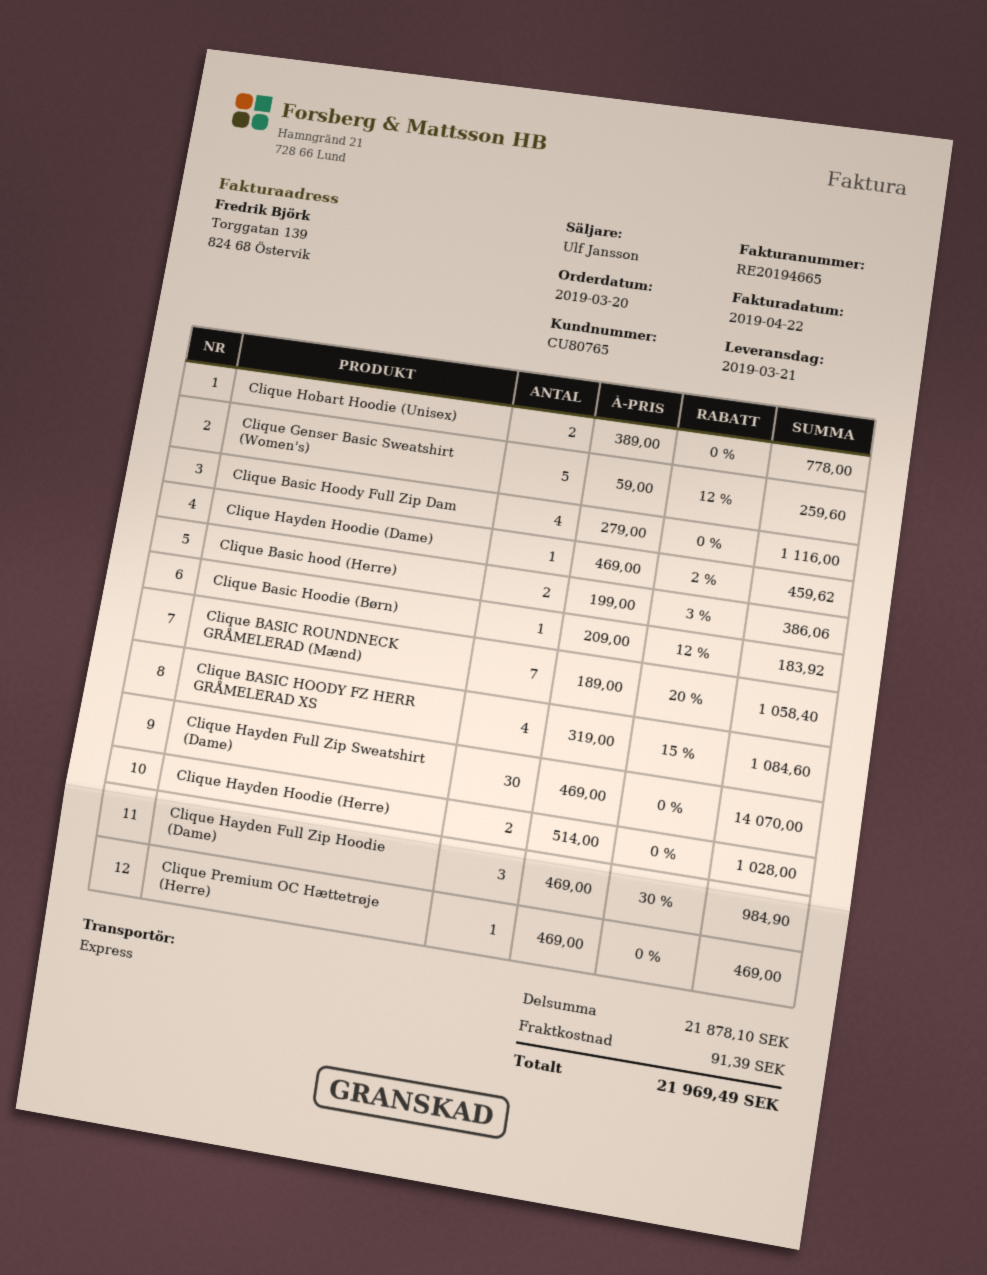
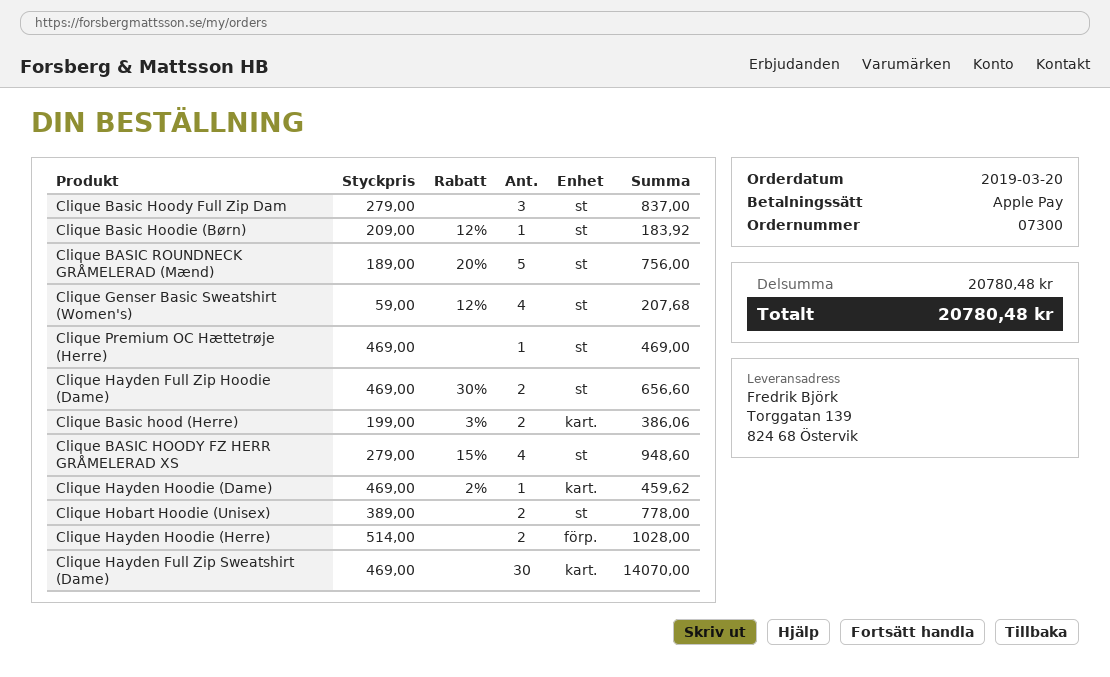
Clique Genser Basic Sweatshirt (Women's): 5 x 59.00 - 12% = 259.60 -> 4 x 59.00 - 12% = 207.68
Clique Basic Hoody Full Zip Dam: 4 x 279.00 = 1116.00 -> 3 x 279.00 = 837.00
Clique BASIC ROUNDNECK GRÅMELERAD (Mænd): 7 x 189.00 - 20% = 1058.40 -> 5 x 189.00 - 20% = 756.00
Clique BASIC HOODY FZ HERR GRÅMELERAD XS: 4 x 319.00 - 15% = 1084.60 -> 4 x 279.00 - 15% = 948.60
Clique Hayden Full Zip Hoodie (Dame): 3 x 469.00 - 30% = 984.90 -> 2 x 469.00 - 30% = 656.60
subtotal: 21878.10 -> 20780.48
shipping: 91.39 -> none
total: 21969.49 -> 20780.48

